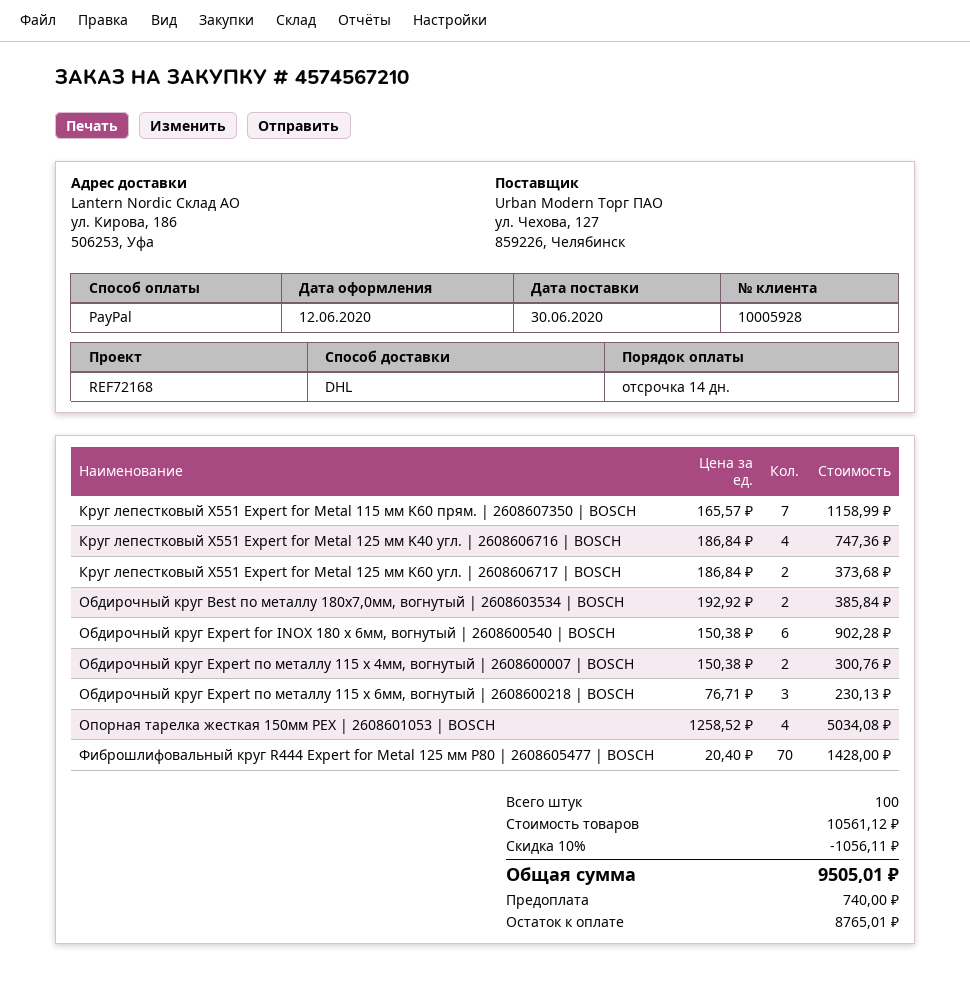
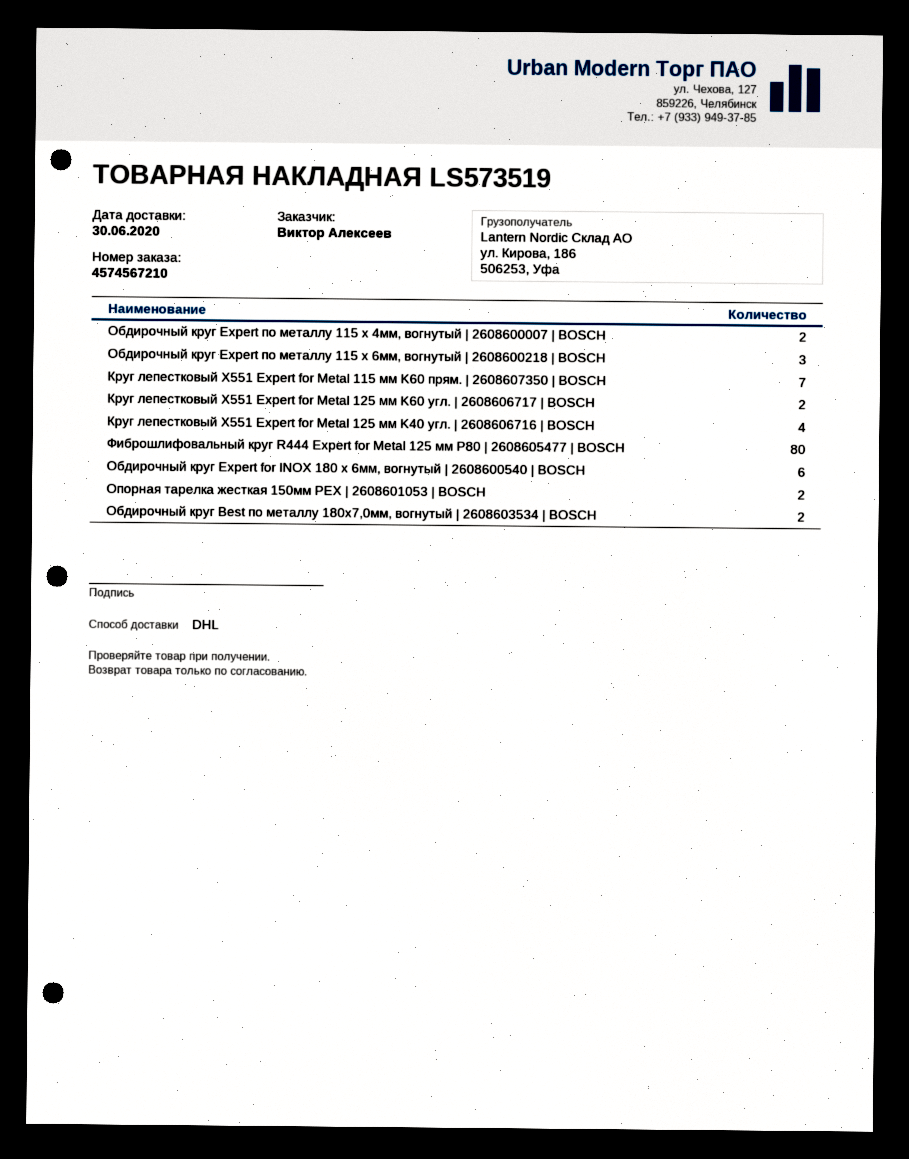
Опорная тарелка жесткая 150мм PEX | 2608601053 | BOSCH: 4 -> 2
Фиброшлифовальный круг R444 Expert for Metal 125 мм P80 | 2608605477 | BOSCH: 70 -> 80

